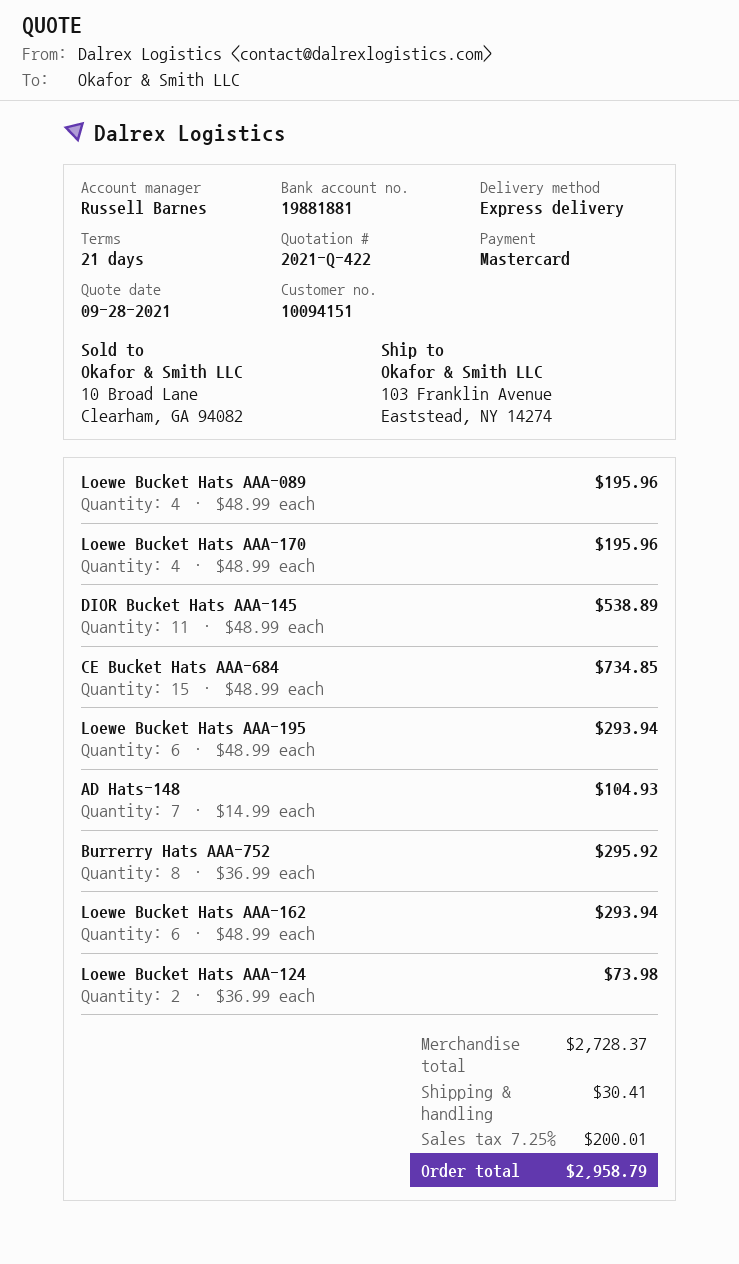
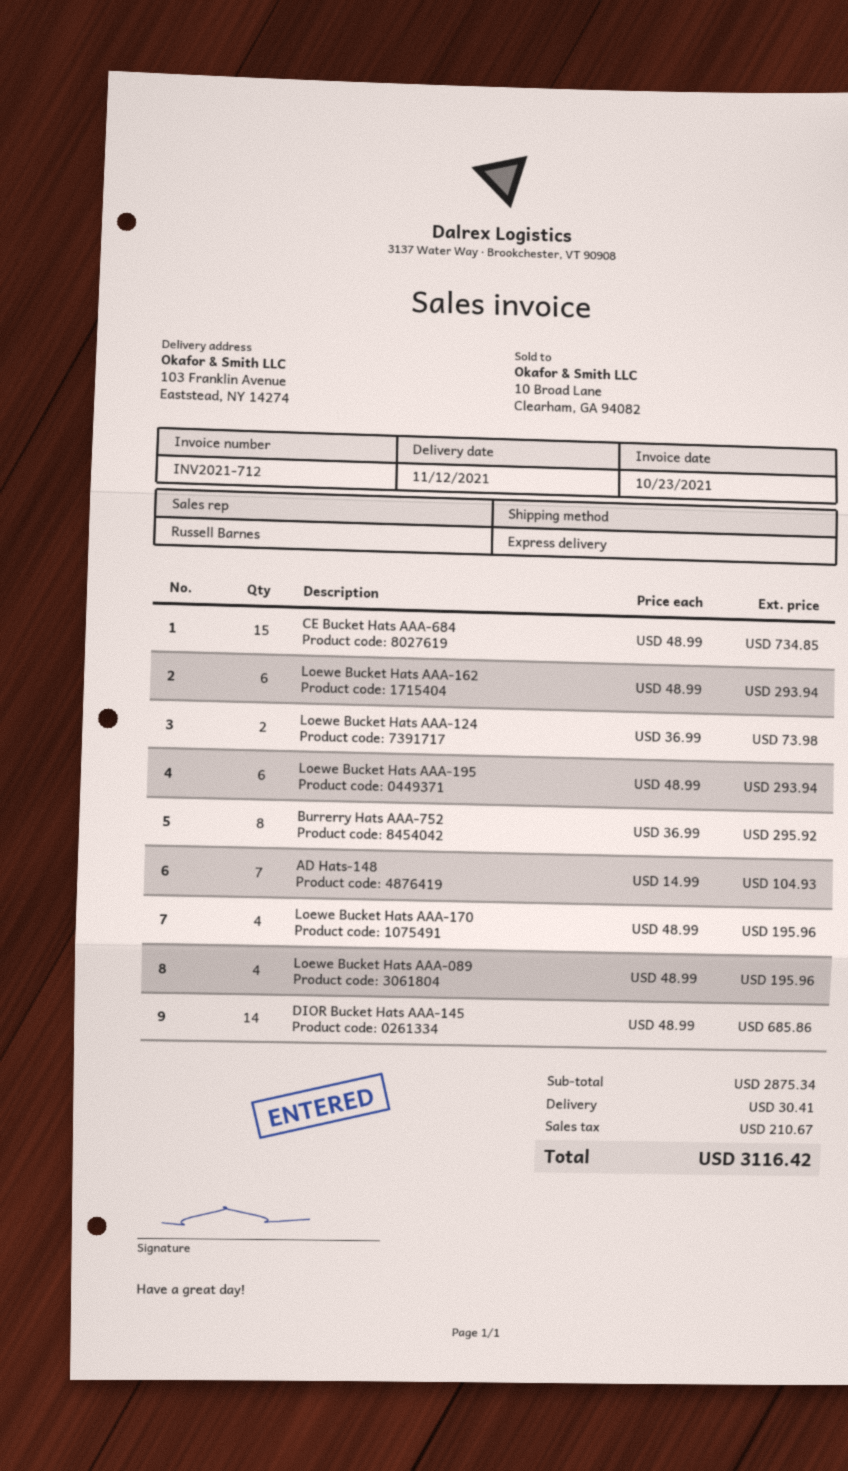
DIOR Bucket Hats AAA-145: 11 x 48.99 = 538.89 -> 14 x 48.99 = 685.86
subtotal: 2728.37 -> 2875.34
tax: 200.01 -> 210.67
total: 2958.79 -> 3116.42

